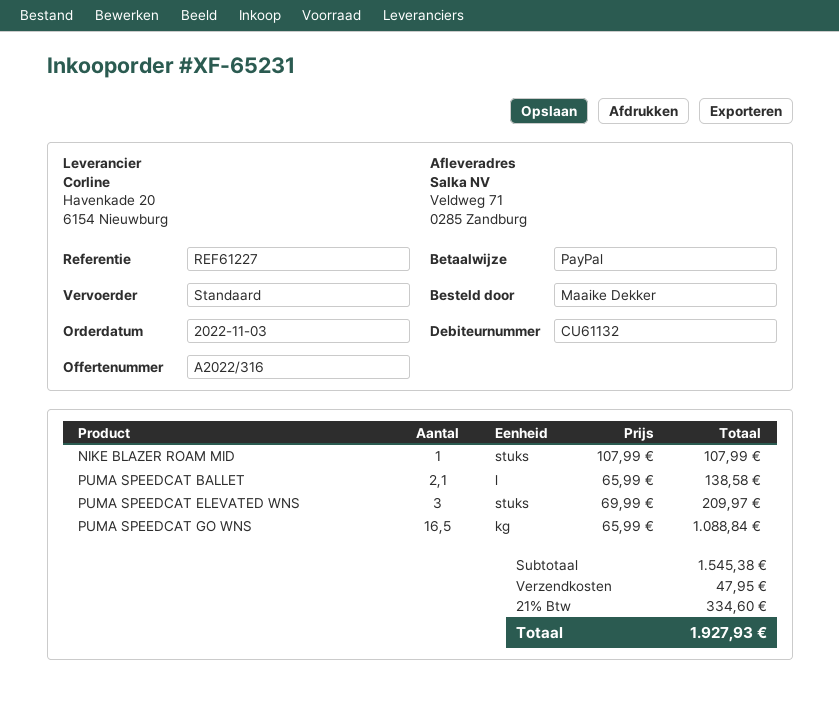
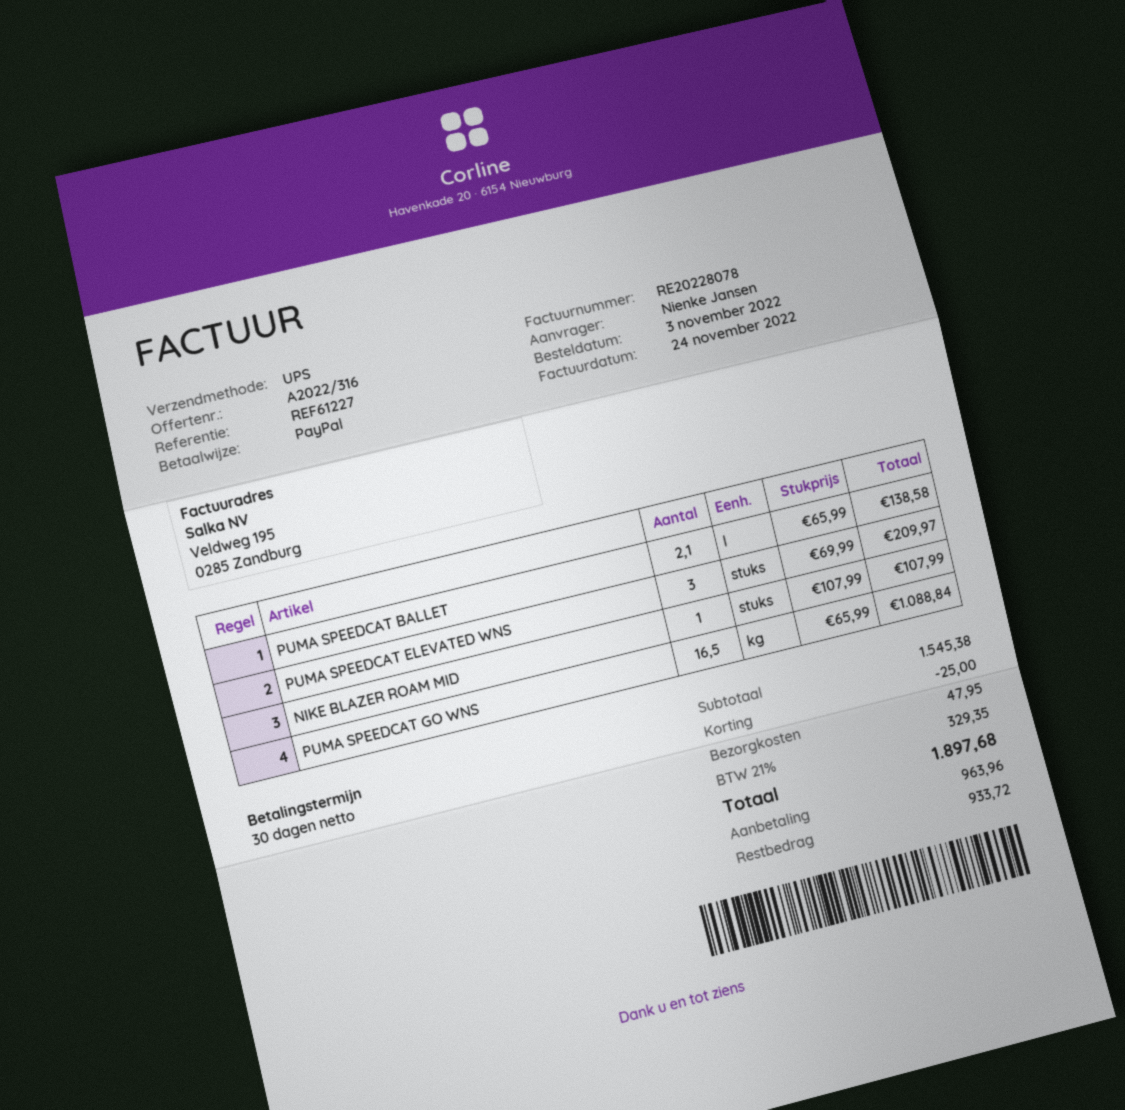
ordered by: Maaike Dekker -> Nienke Jansen
shipping method: standard -> UPS
discount: none -> 25.00
tax: 21% = 334.60 -> 21% = 329.35
total: 1927.93 -> 1897.68

